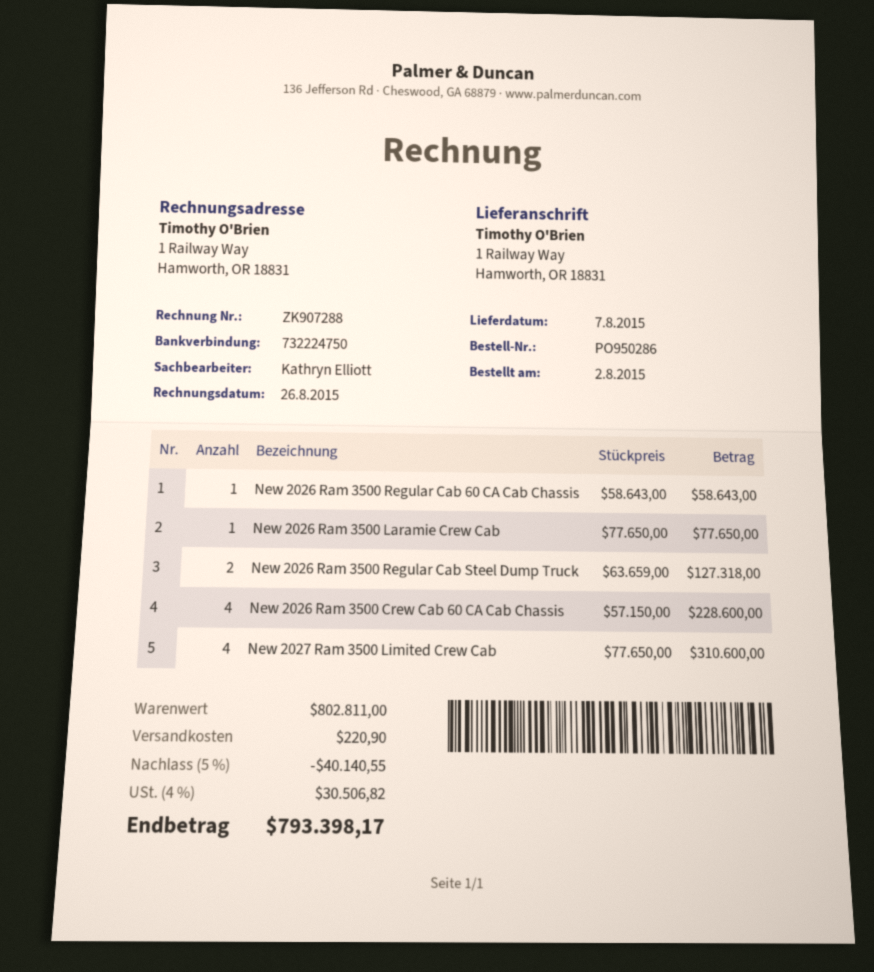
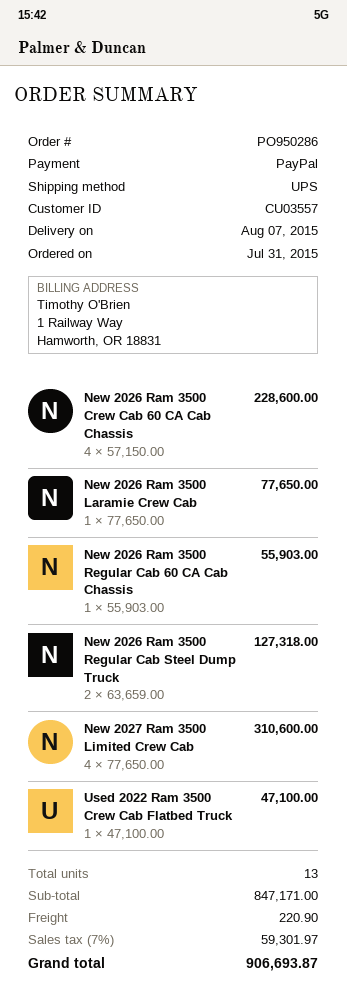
order date: 2015-08-02 -> 2015-07-31
New 2026 Ram 3500 Regular Cab 60 CA Cab Chassis: 1 x 58643.00 = 58643.00 -> 1 x 55903.00 = 55903.00
Used 2022 Ram 3500 Crew Cab Flatbed Truck: none -> 1 x 47100.00 = 47100.00
subtotal: 802811.00 -> 847171.00
discount: 5% = 40140.55 -> none
tax: 4% = 30506.82 -> 7% = 59301.97
total: 793398.17 -> 906693.87

